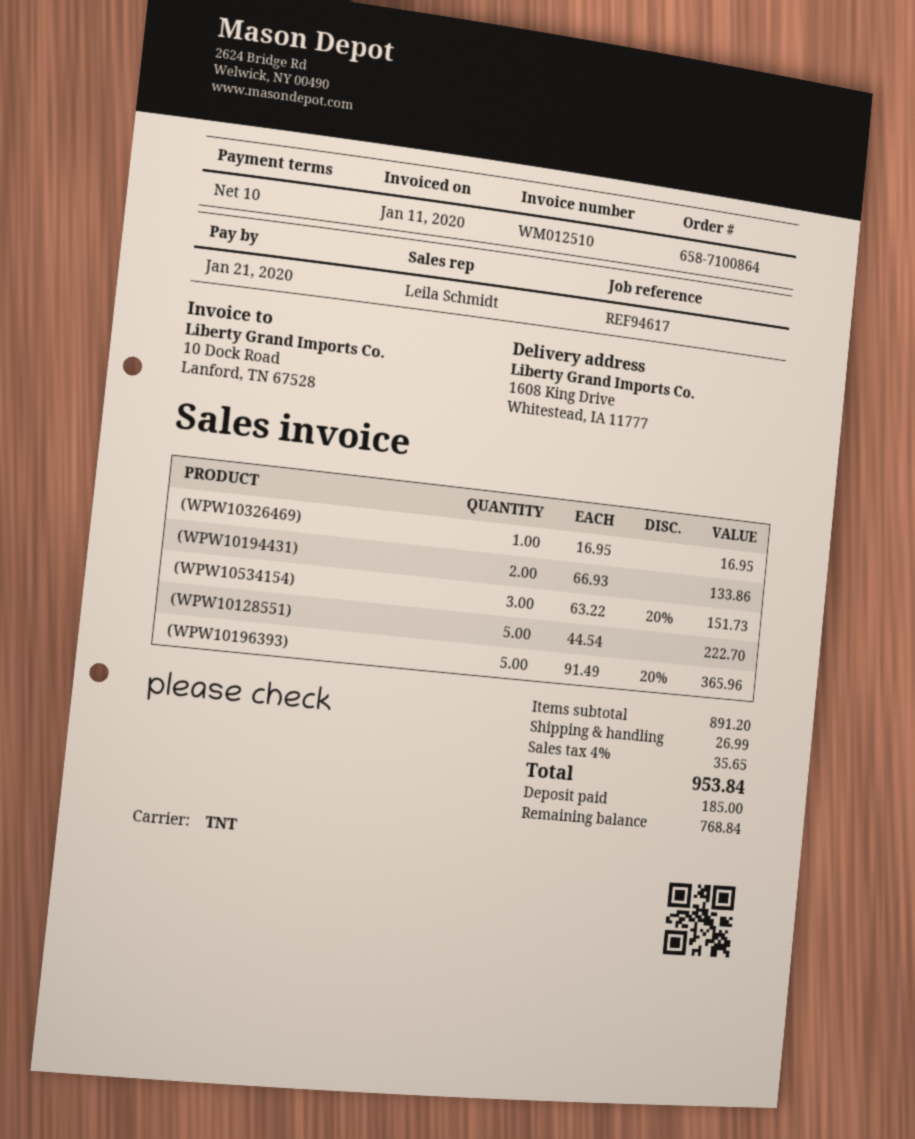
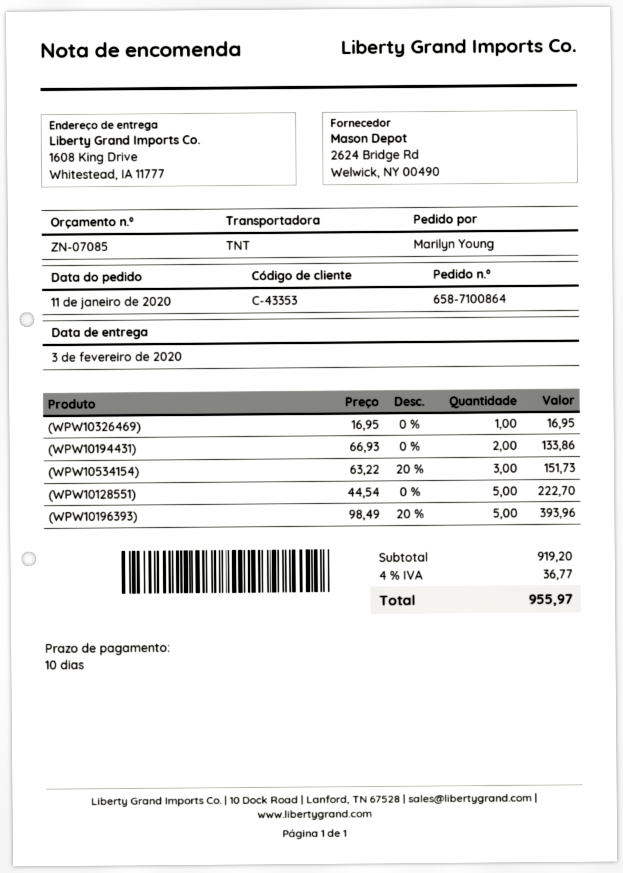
(WPW10196393): 5 x 91.49 - 20% = 365.96 -> 5 x 98.49 - 20% = 393.96
subtotal: 891.20 -> 919.20
shipping: 26.99 -> none
tax: 4% = 35.65 -> 4% = 36.77
total: 953.84 -> 955.97

